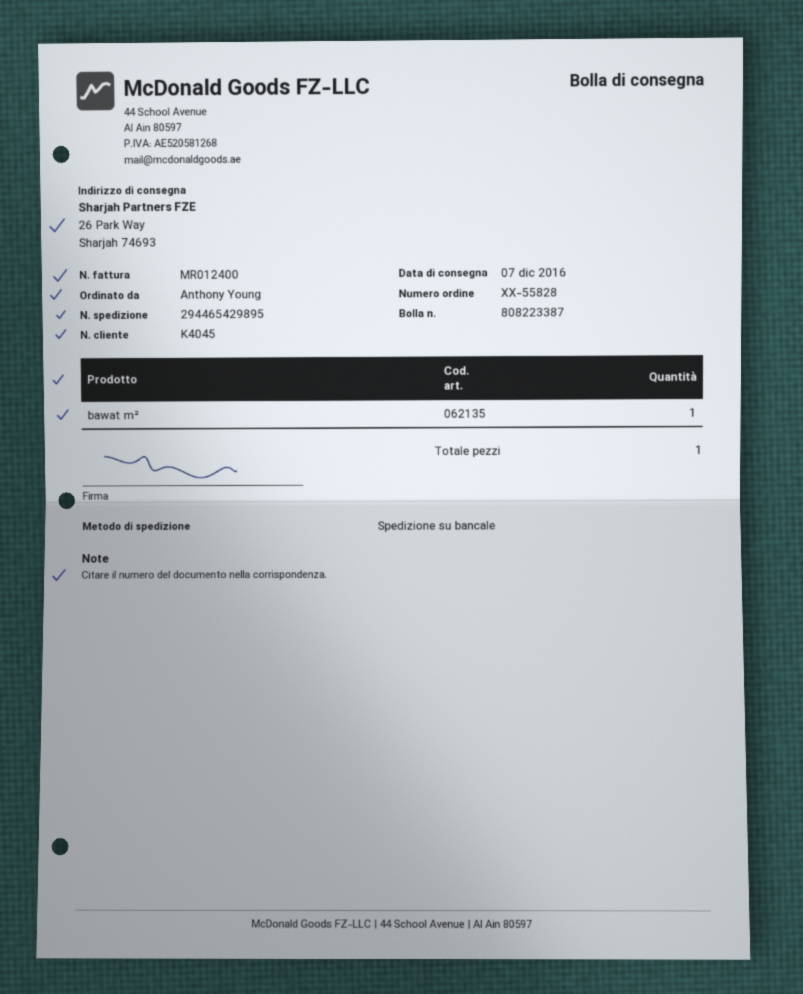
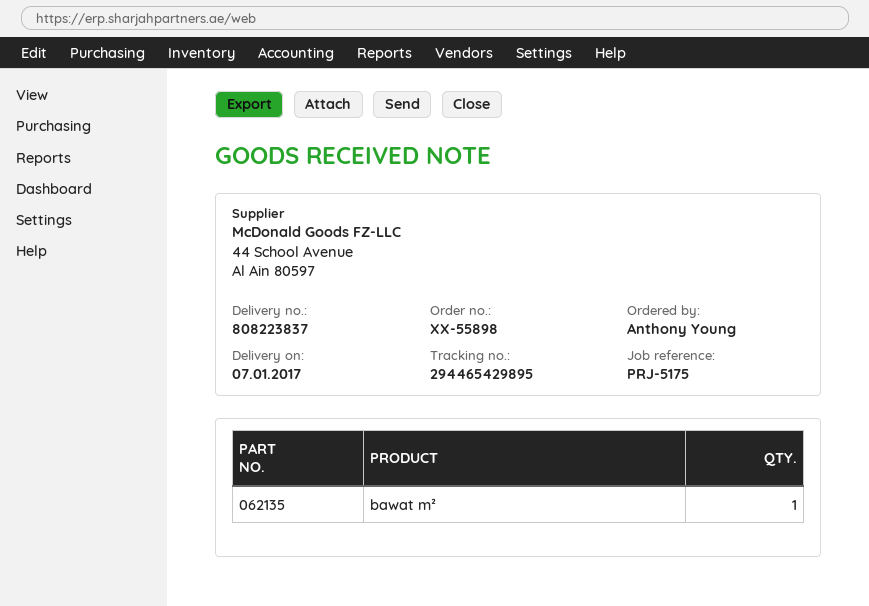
order number: XX-55828 -> XX-55898
delivery note number: 808223387 -> 808223837
delivery date: 2016-12-07 -> 2017-01-07

